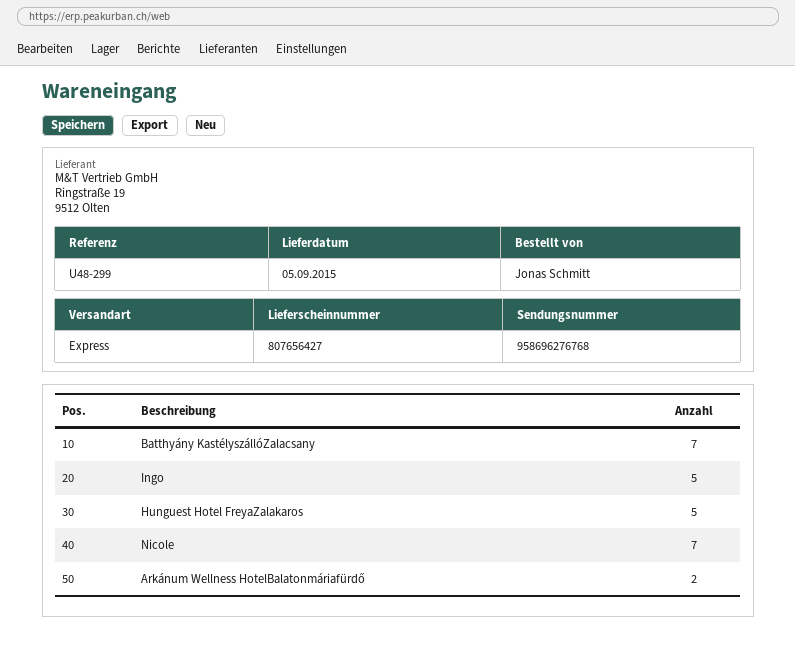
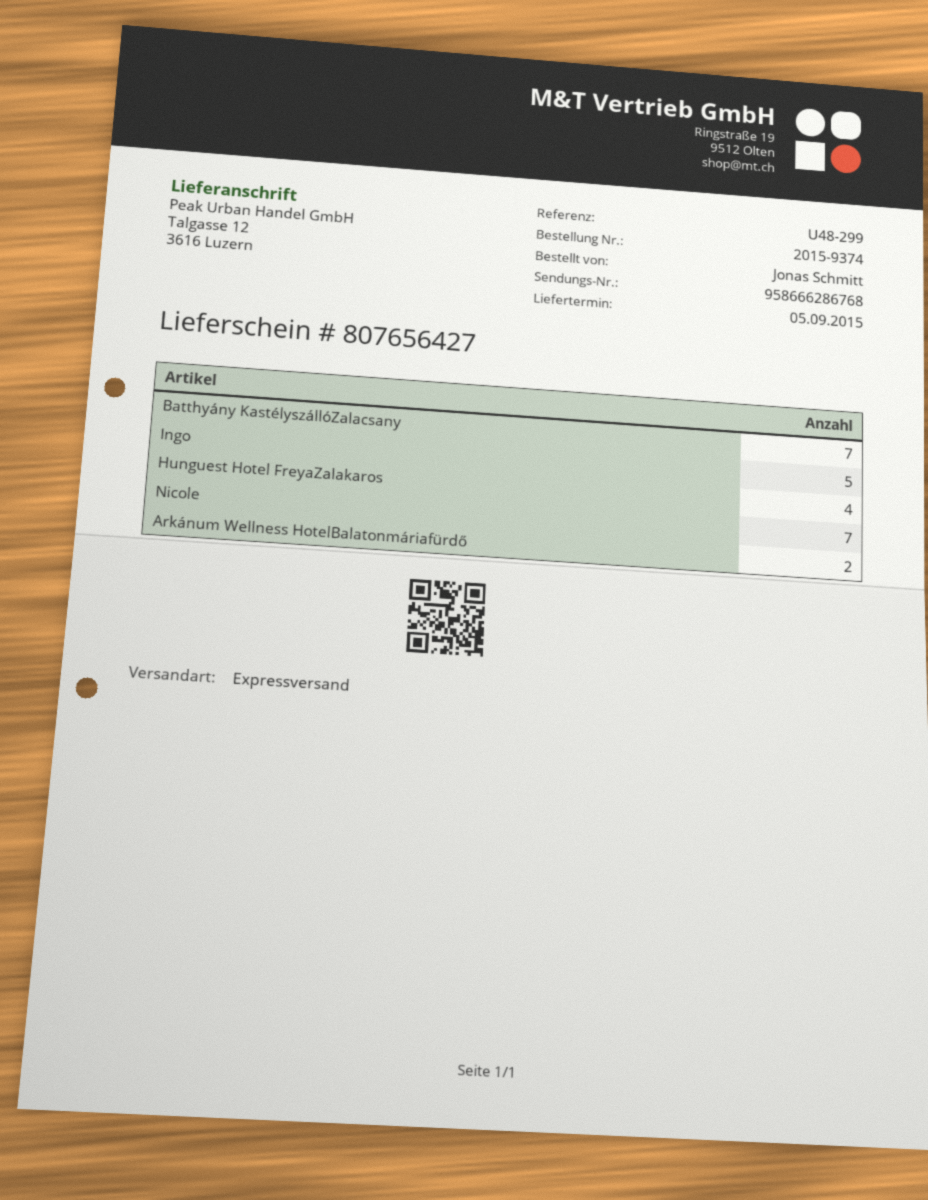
tracking number: 958696276768 -> 958666286768
Hunguest Hotel FreyaZalakaros: 5 -> 4

